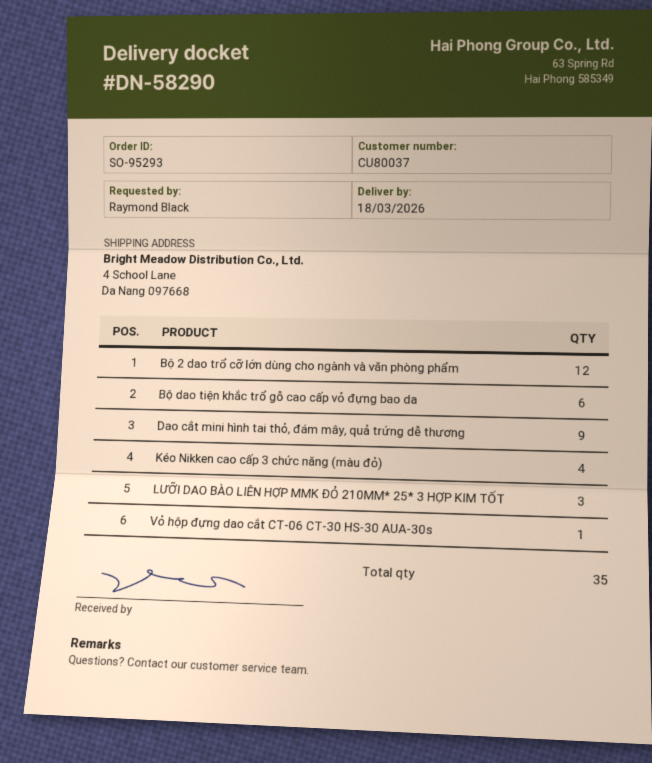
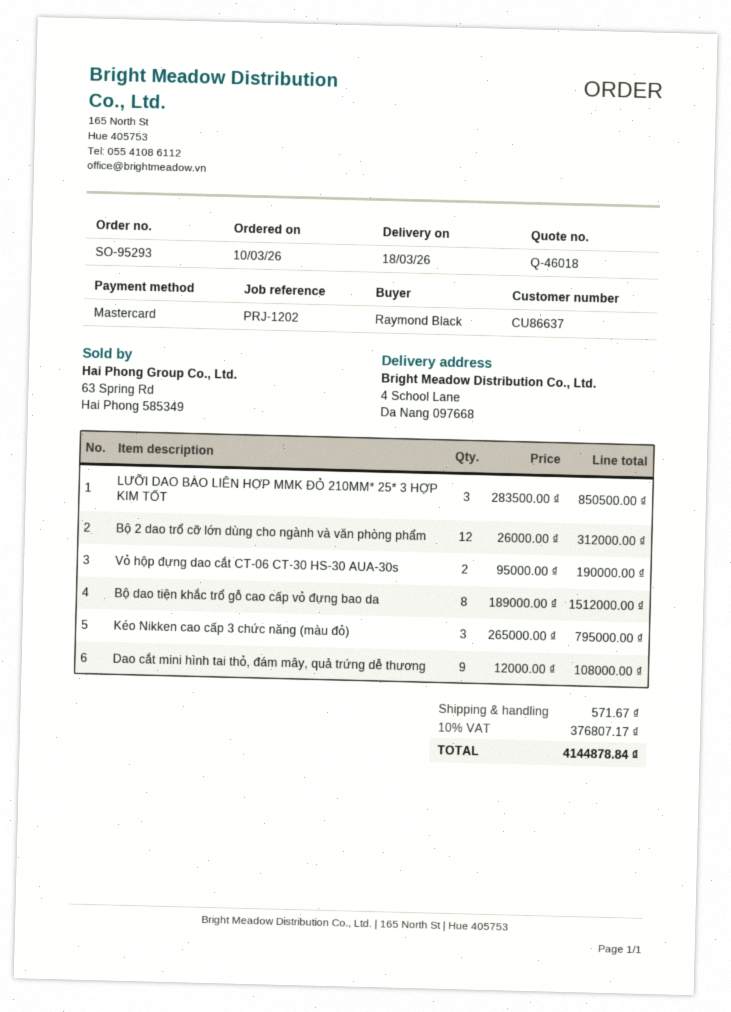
customer number: CU80037 -> CU86637
Bộ dao tiện khắc trổ gỗ cao cấp vỏ đựng bao da: 6 -> 8
Kéo Nikken cao cấp 3 chức năng (màu đỏ): 4 -> 3
Vỏ hộp đựng dao cắt CT-06 CT-30 HS-30 AUA-30s: 1 -> 2

